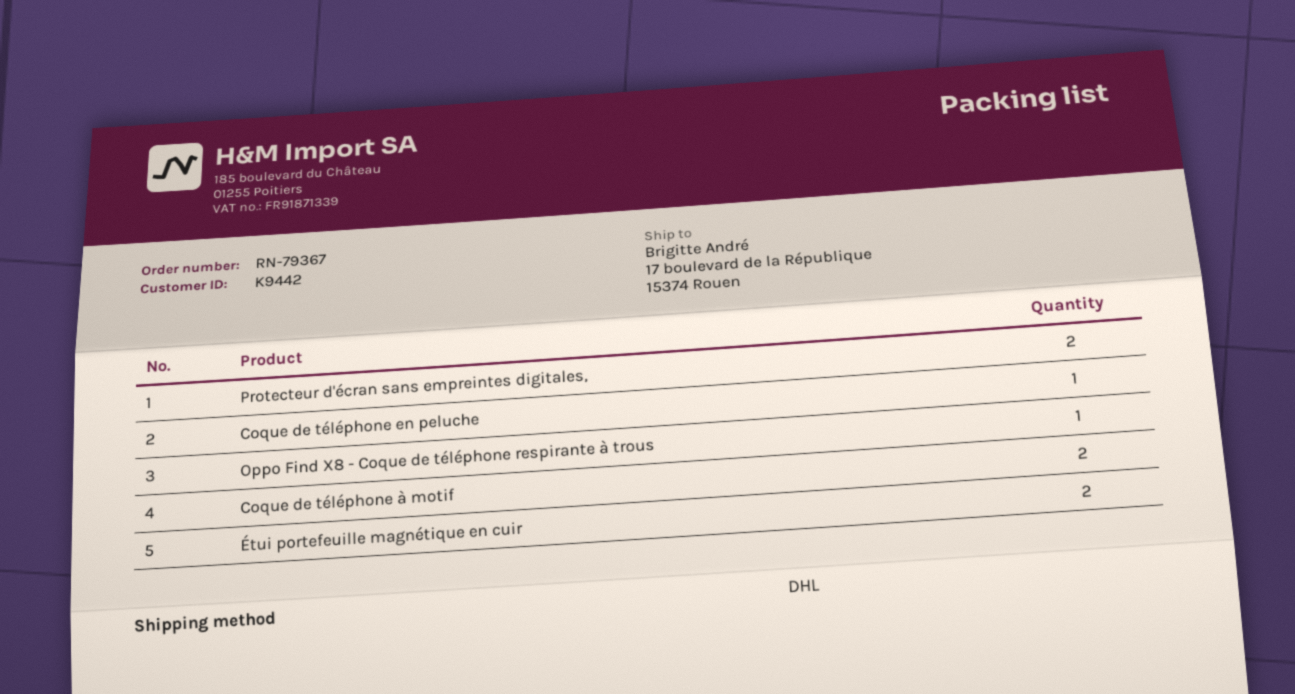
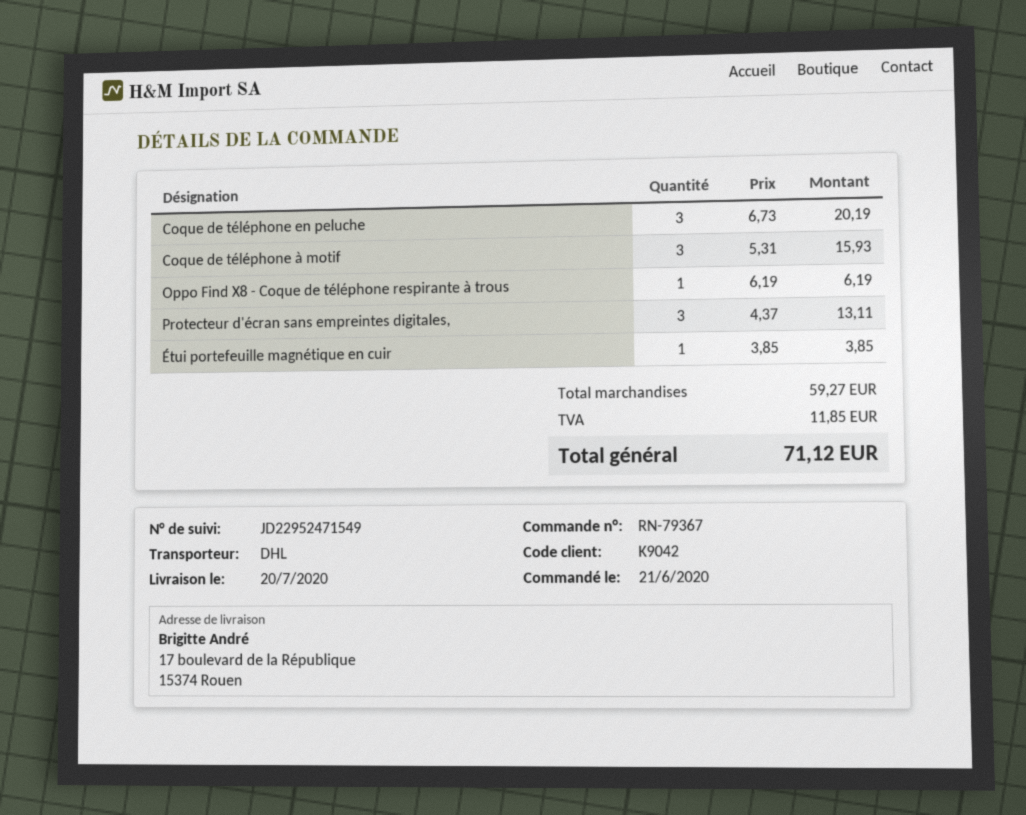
customer number: K9442 -> K9042
Protecteur d'écran sans empreintes digitales,: 2 -> 3
Coque de téléphone en peluche: 1 -> 3
Coque de téléphone à motif: 2 -> 3
Étui portefeuille magnétique en cuir: 2 -> 1

